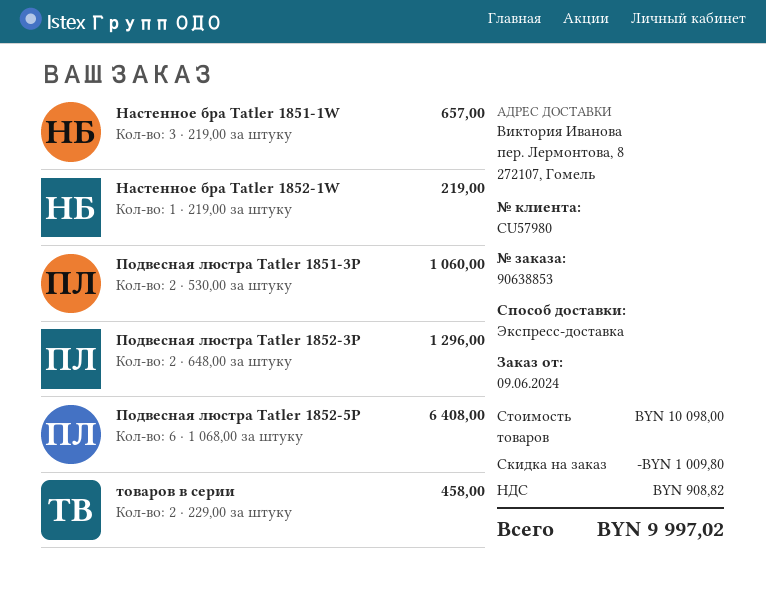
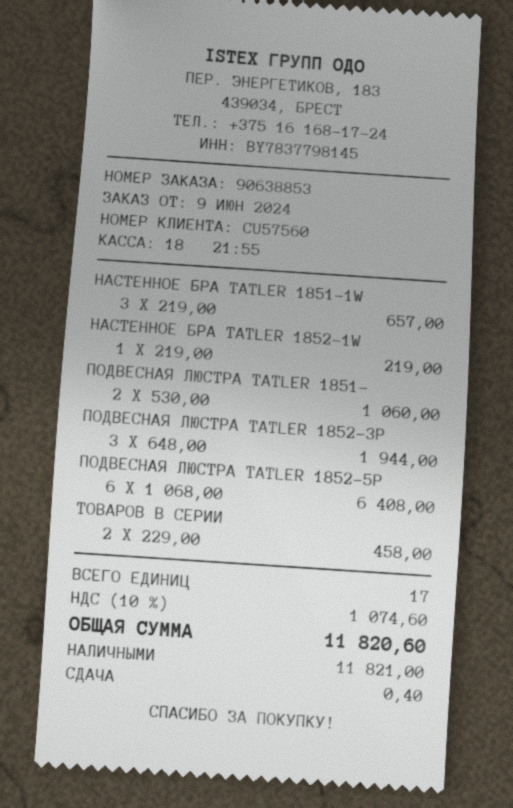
customer number: CU57980 -> CU57560
Подвесная люстра Tatler 1852-3P: 2 x 648.00 = 1296.00 -> 3 x 648.00 = 1944.00
discount: 1009.80 -> none
tax: 908.82 -> 1074.60
total: 9997.02 -> 11820.60

